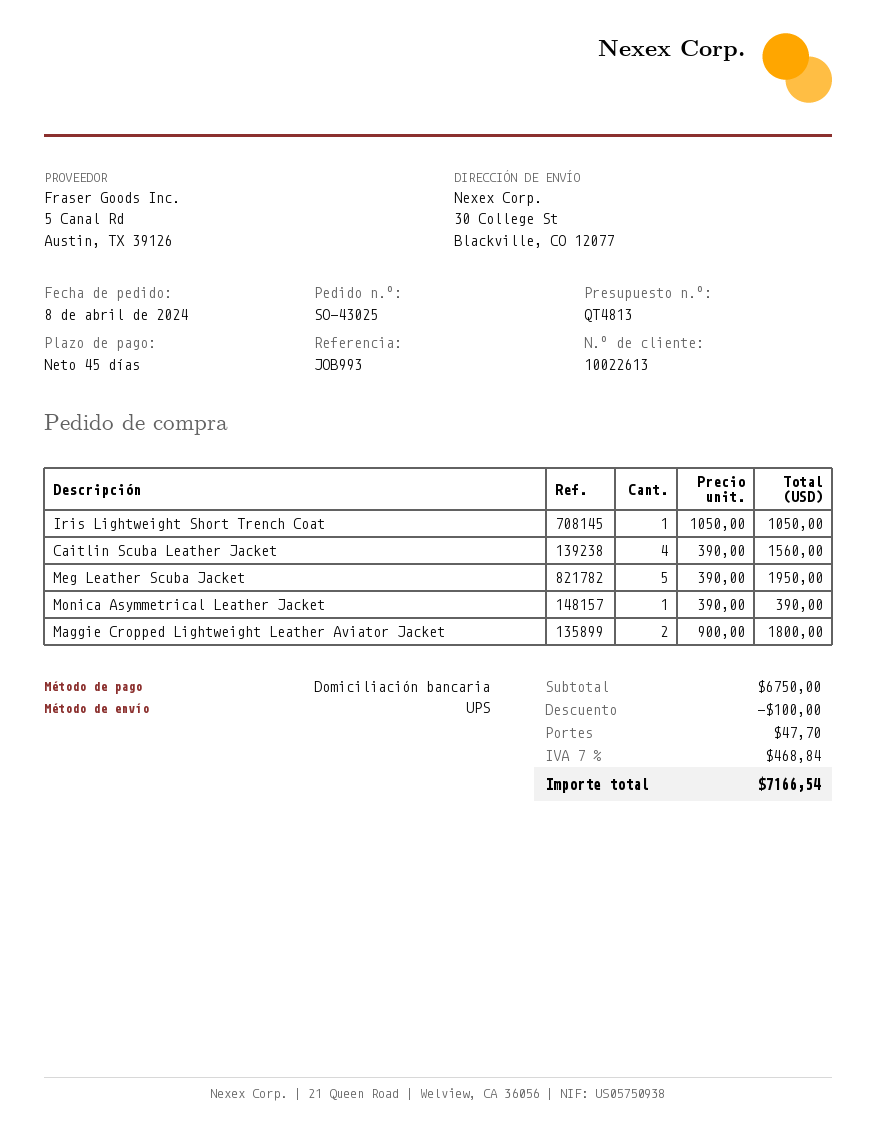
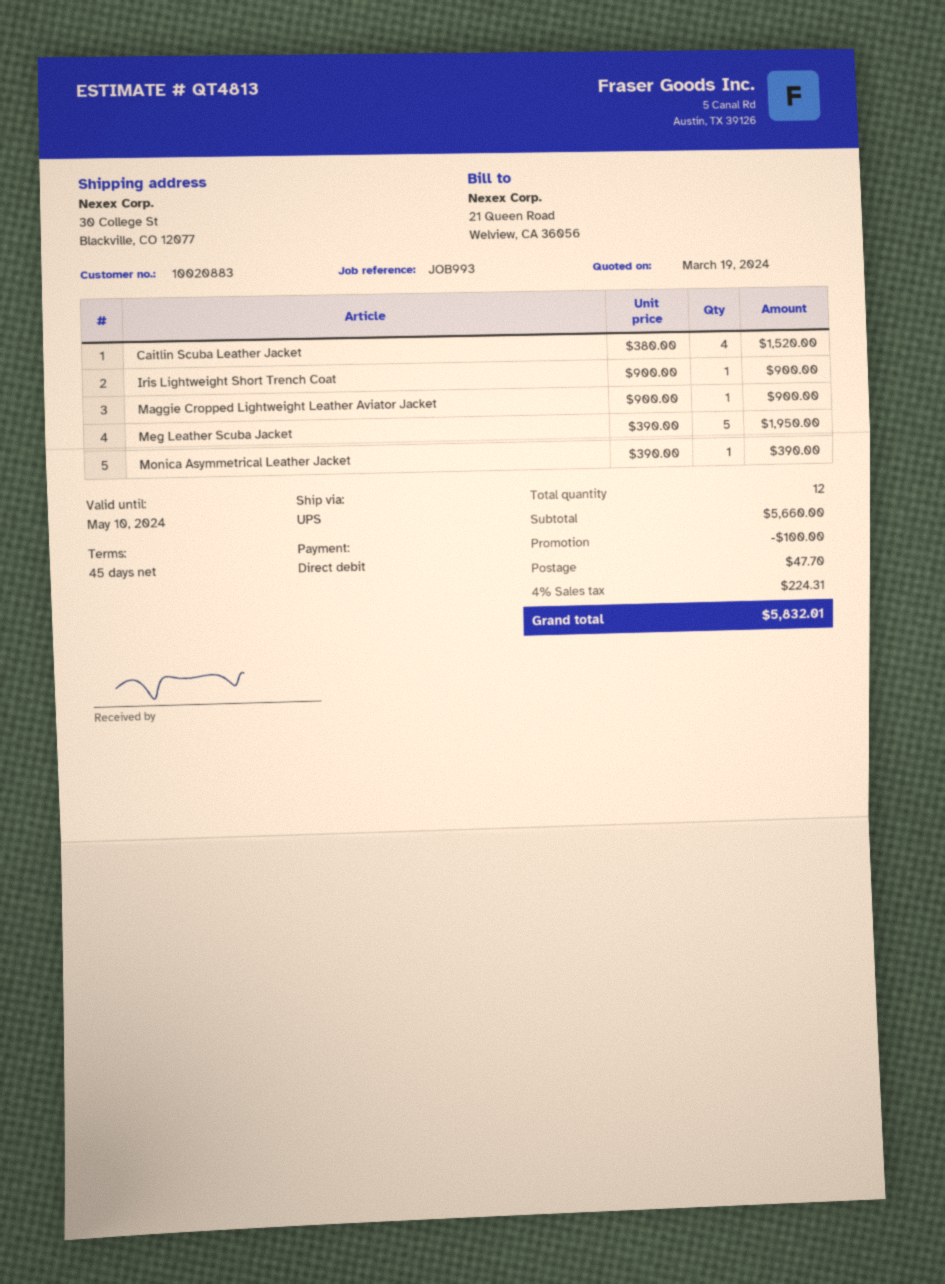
customer number: 10022613 -> 10020883
Iris Lightweight Short Trench Coat: 1 x 1050.00 = 1050.00 -> 1 x 900.00 = 900.00
Caitlin Scuba Leather Jacket: 4 x 390.00 = 1560.00 -> 4 x 380.00 = 1520.00
Maggie Cropped Lightweight Leather Aviator Jacket: 2 x 900.00 = 1800.00 -> 1 x 900.00 = 900.00
subtotal: 6750.00 -> 5660.00
tax: 7% = 468.84 -> 4% = 224.31
total: 7166.54 -> 5832.01

